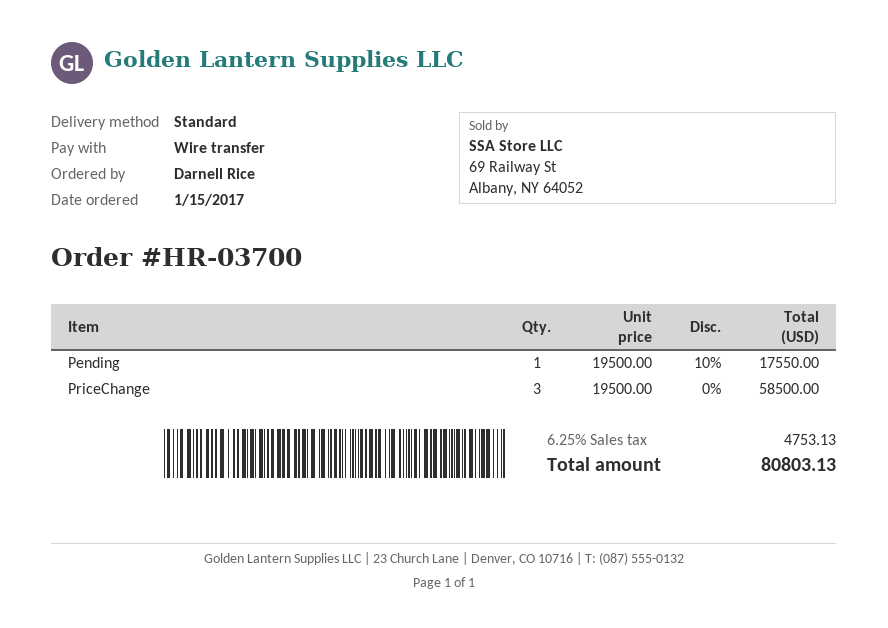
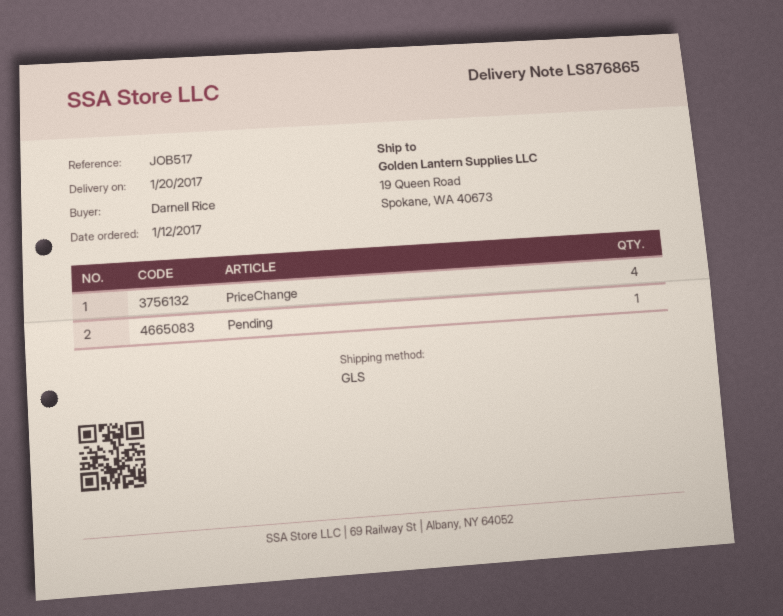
order date: 2017-01-15 -> 2017-01-12
shipping method: standard -> GLS
PriceChange: 3 -> 4

